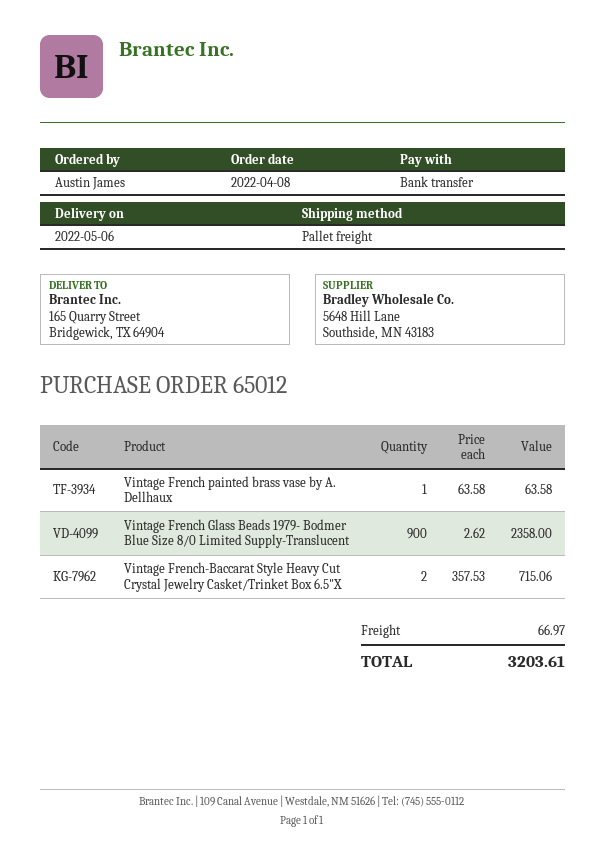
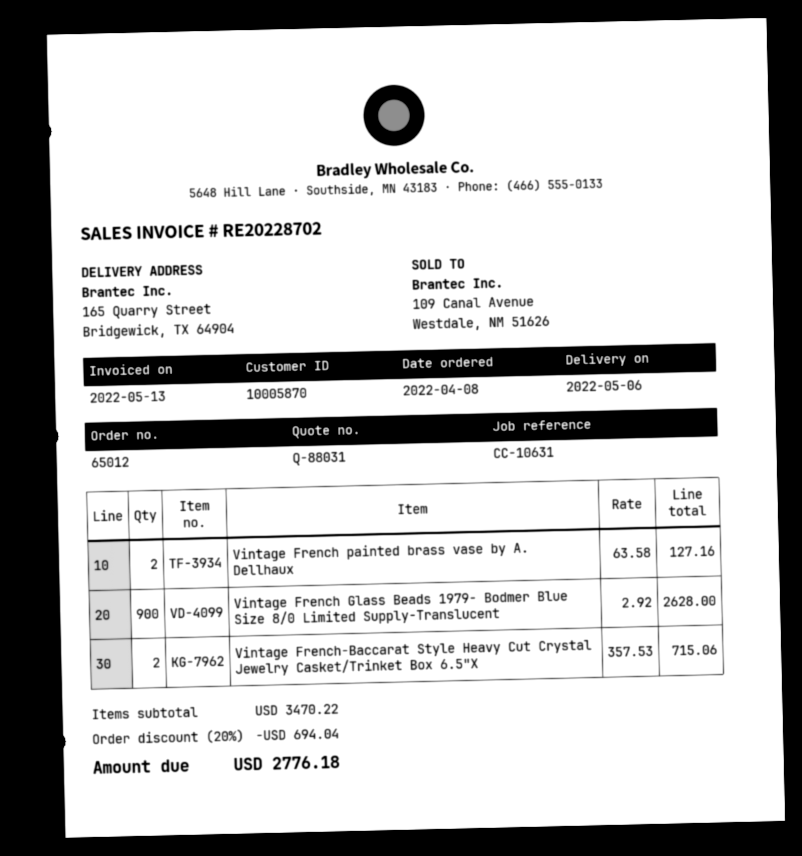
Vintage French painted brass vase by A. Dellhaux: 1 x 63.58 = 63.58 -> 2 x 63.58 = 127.16
Vintage French Glass Beads 1979- Bodmer Blue Size 8/0 Limited Supply-Translucent: 900 x 2.62 = 2358.00 -> 900 x 2.92 = 2628.00
discount: none -> 20% = 694.04
shipping: 66.97 -> none
total: 3203.61 -> 2776.18

